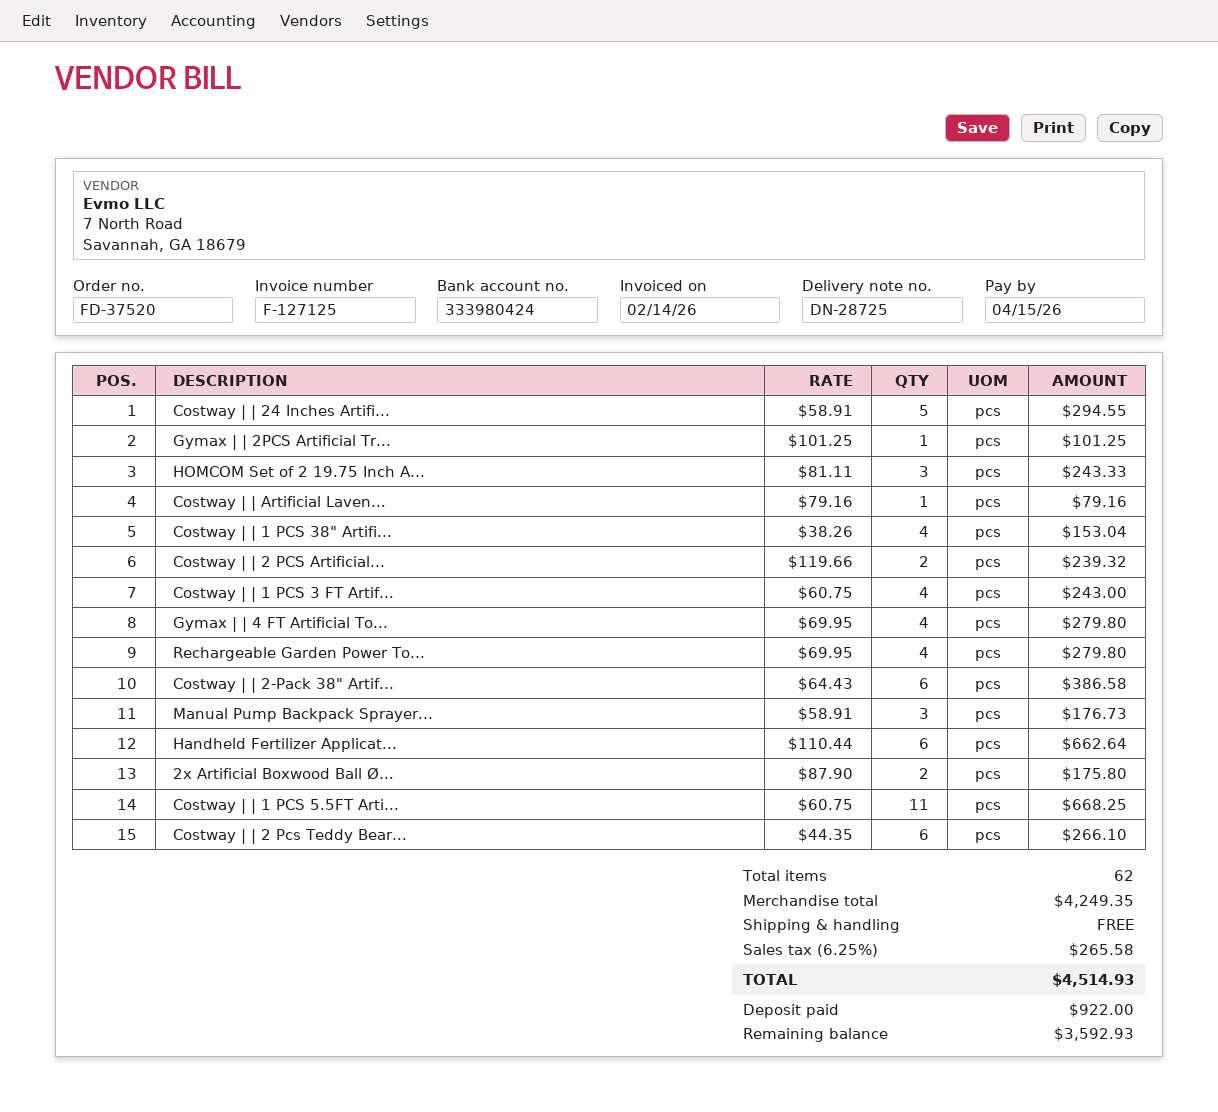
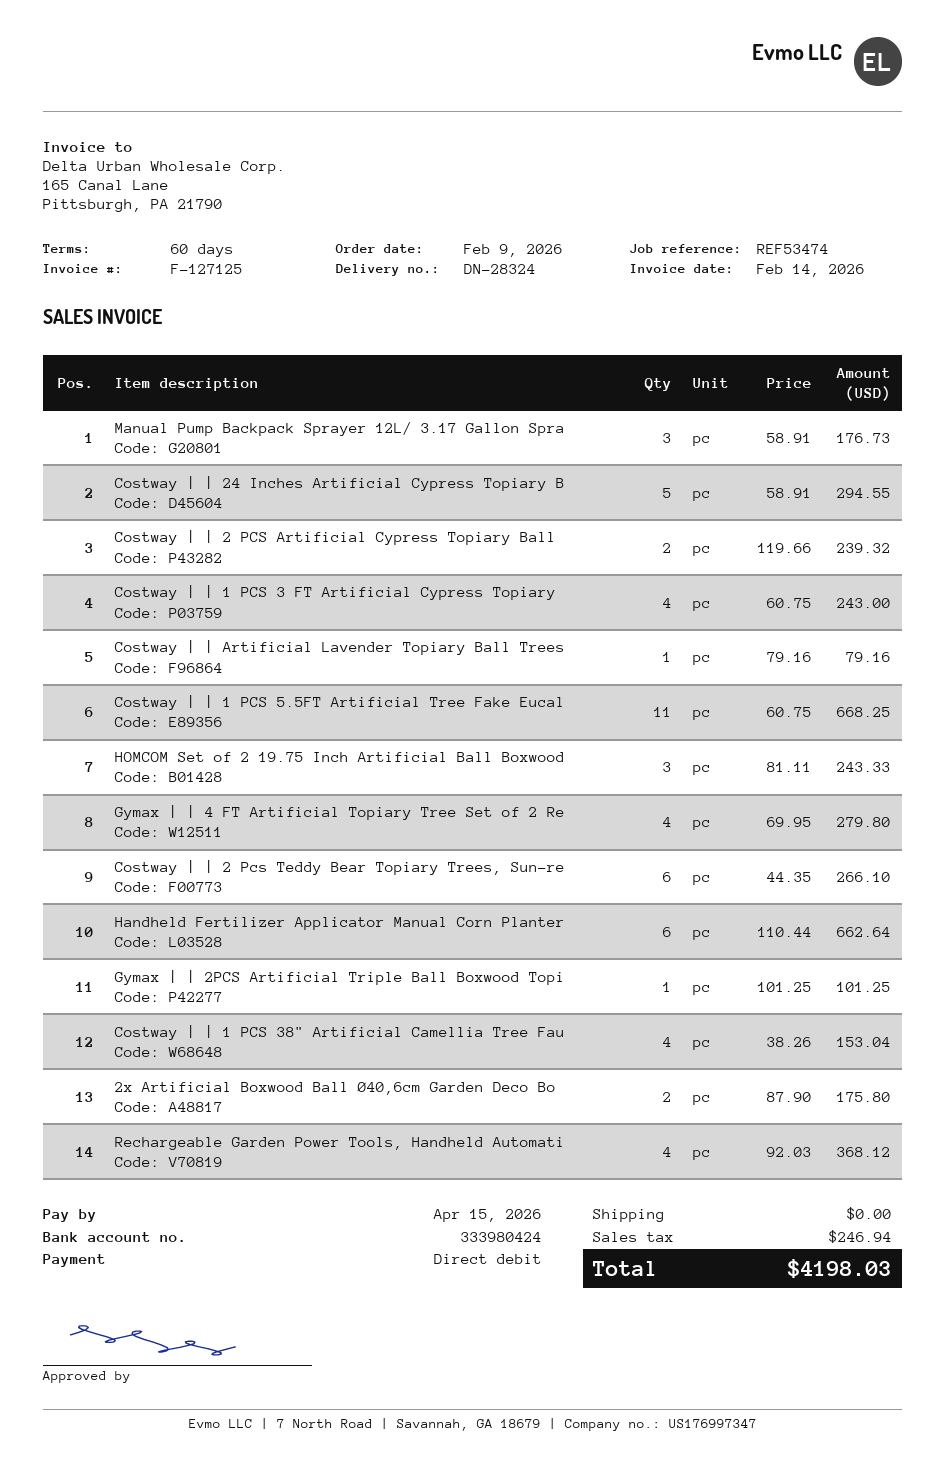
delivery note number: DN-28725 -> DN-28324
Rechargeable Garden Power To...: 4 x 69.95 = 279.80 -> 4 x 92.03 = 368.12
Costway | | 2-Pack 38" Artif...: 6 x 64.43 = 386.58 -> none
tax: 265.58 -> 246.94
total: 4514.93 -> 4198.03

